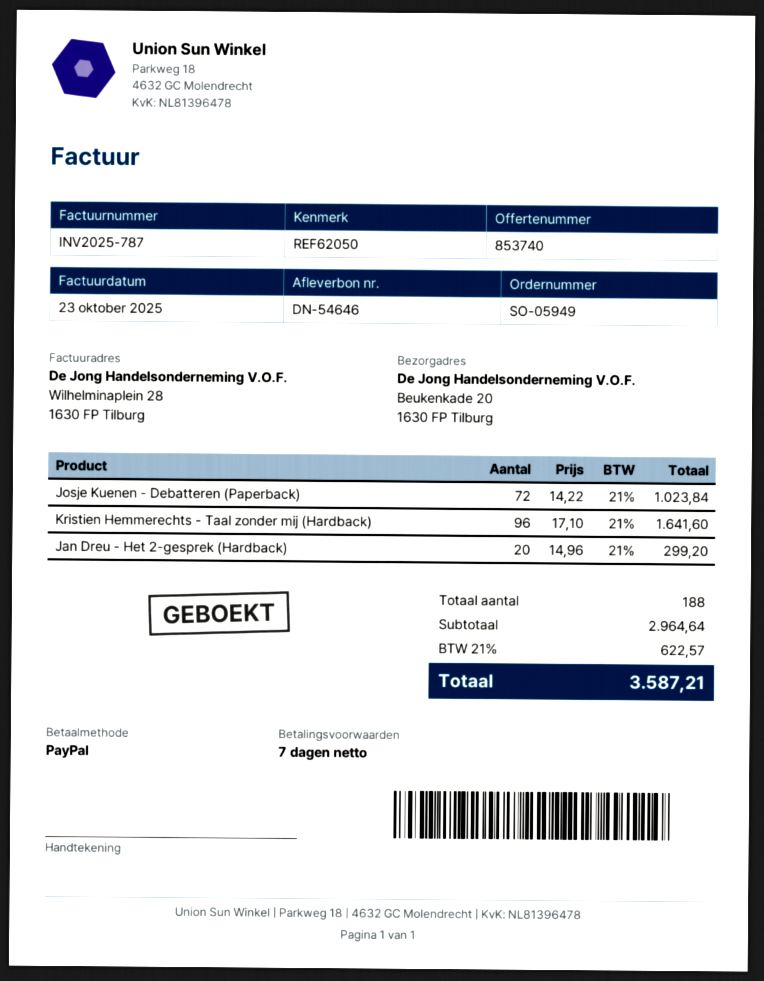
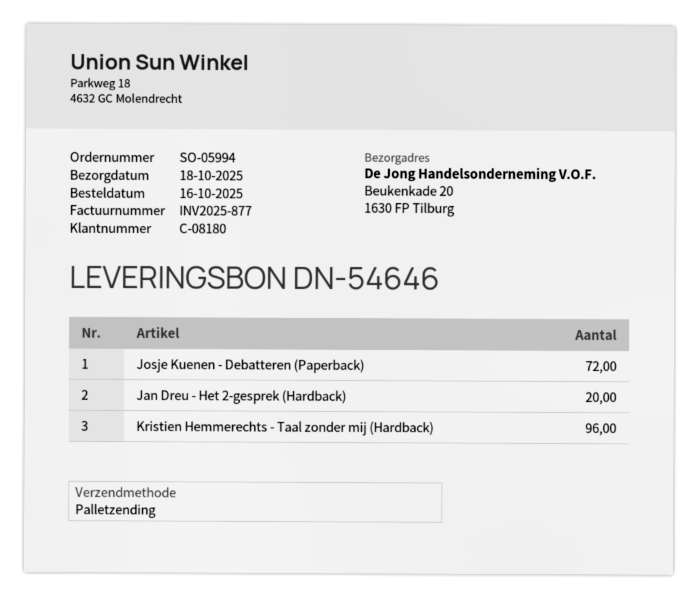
order number: SO-05949 -> SO-05994
invoice number: INV2025-787 -> INV2025-877

